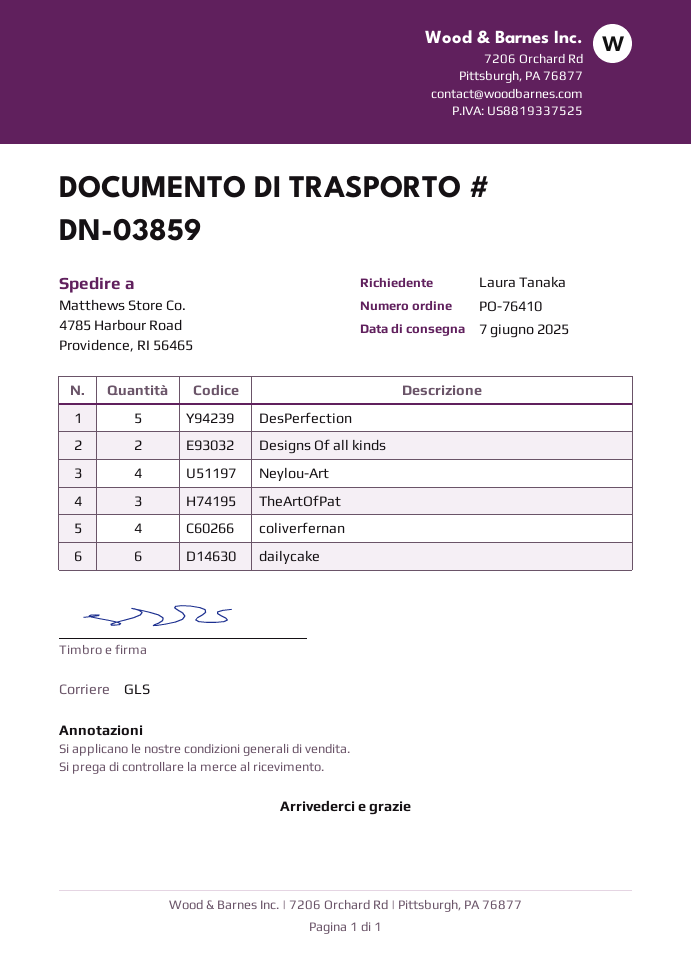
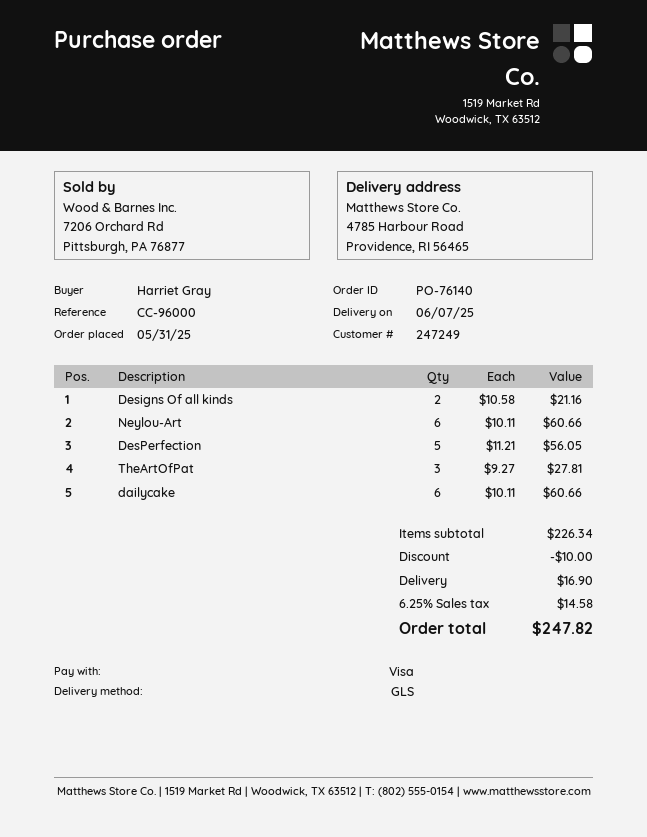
order number: PO-76410 -> PO-76140
ordered by: Laura Tanaka -> Harriet Gray
Neylou-Art: 4 -> 6
coliverfernan: 4 -> none

